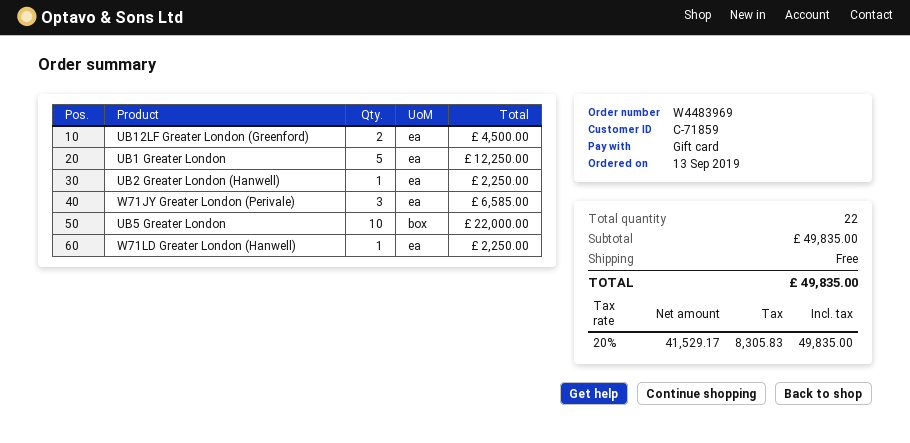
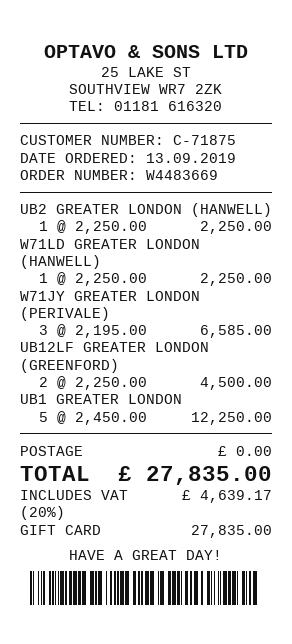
order number: W4483969 -> W4483669
customer number: C-71859 -> C-71875
UB5 Greater London: 10 for 22000.00 -> none
tax: 20% = 8305.83 -> 20% = 4639.17
total: 49835.00 -> 27835.00

